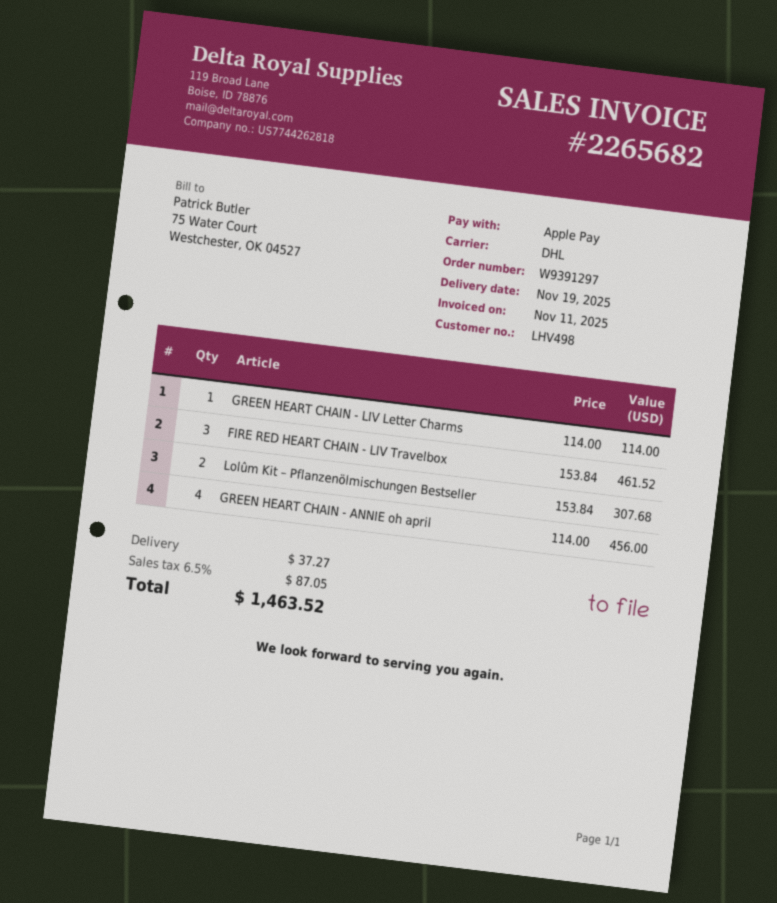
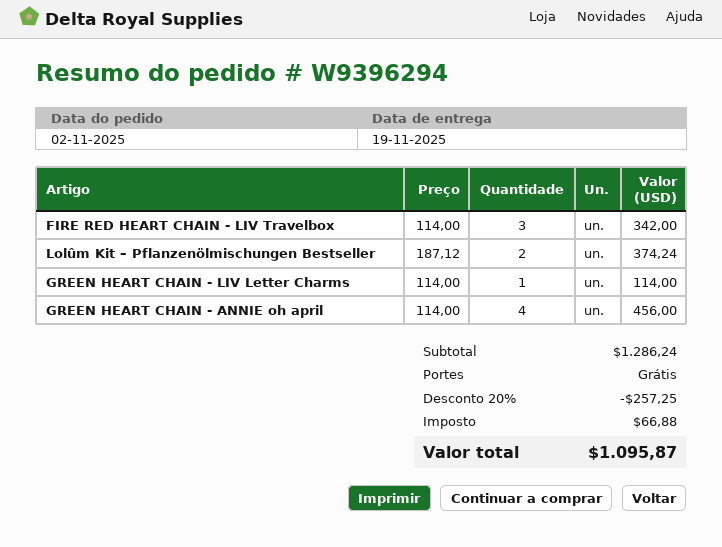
order number: W9391297 -> W9396294
FIRE RED HEART CHAIN - LIV Travelbox: 3 x 153.84 = 461.52 -> 3 x 114.00 = 342.00
Lolûm Kit – Pflanzenölmischungen Bestseller: 2 x 153.84 = 307.68 -> 2 x 187.12 = 374.24
discount: none -> 20% = 257.25
shipping: 37.27 -> 0.00
tax: 87.05 -> 66.88
total: 1463.52 -> 1095.87

